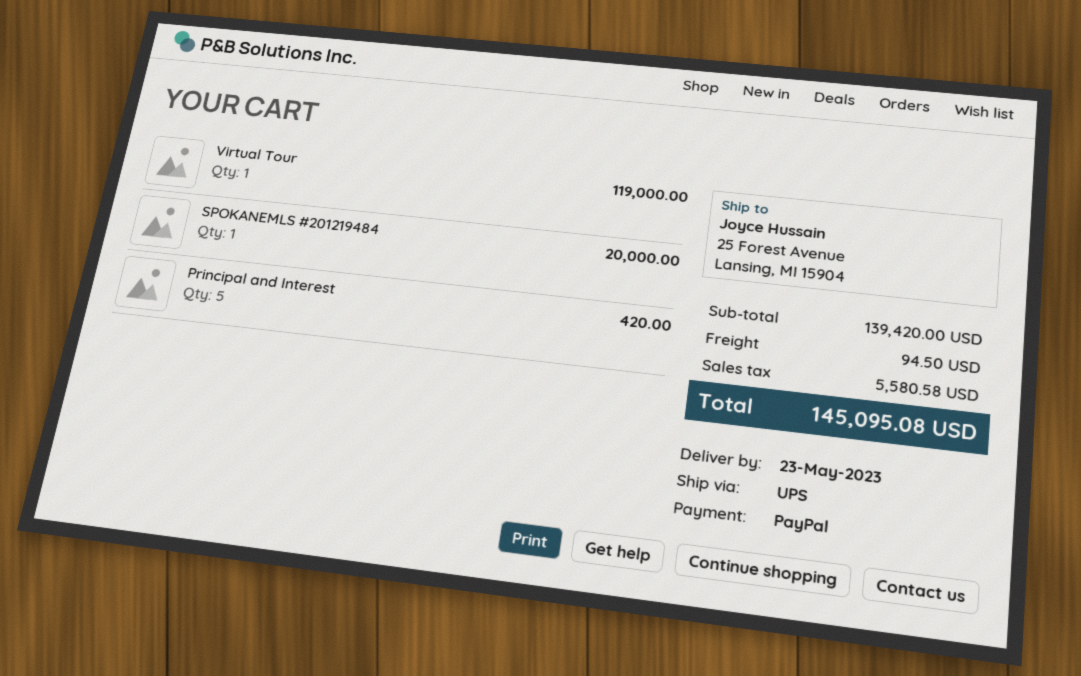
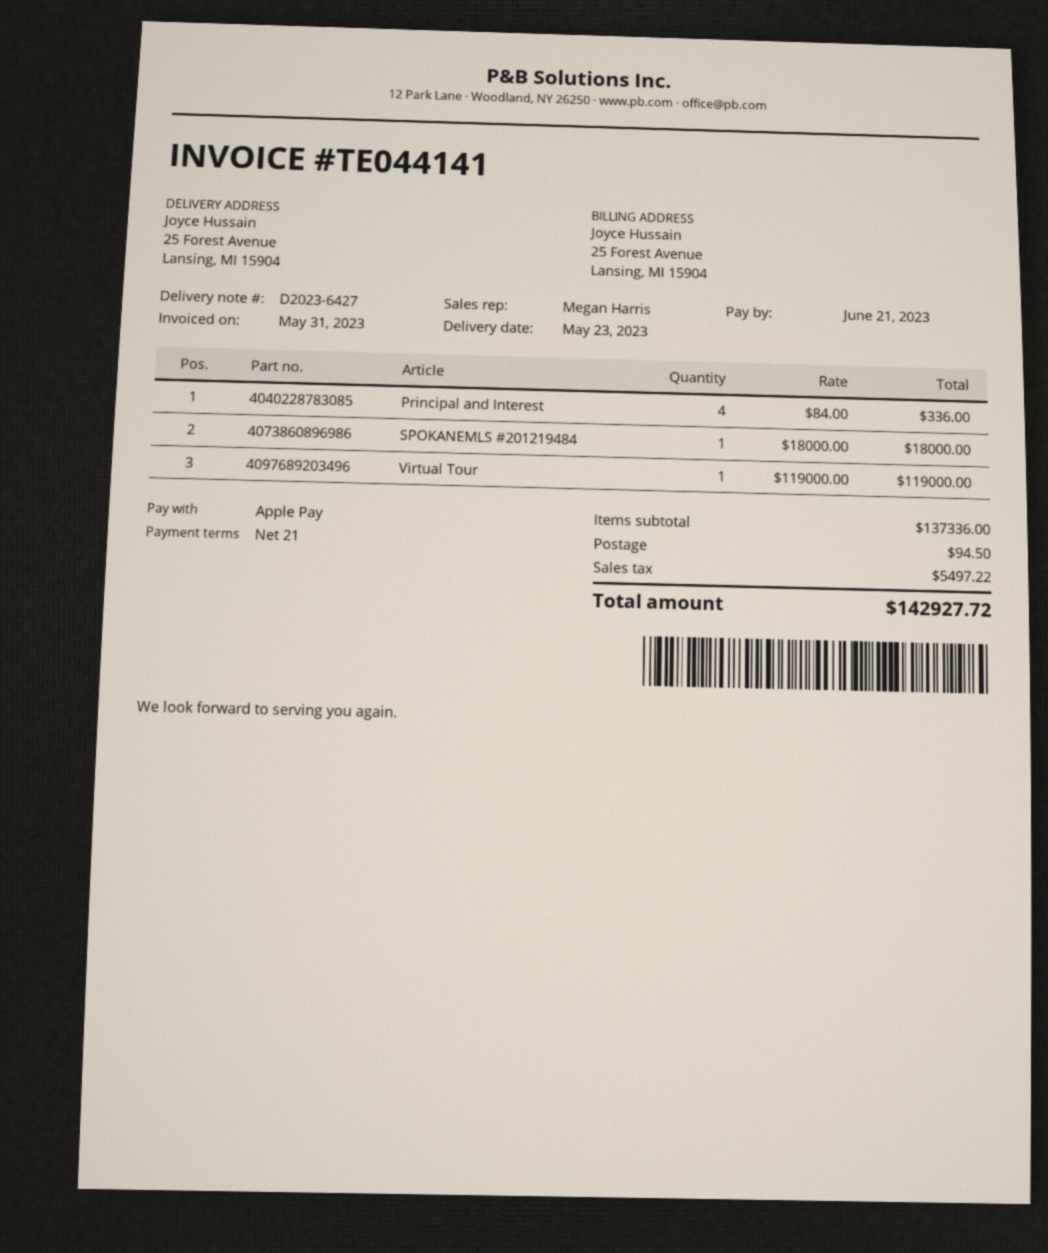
payment method: PayPal -> Apple Pay
SPOKANEMLS #201219484: 1 for 20000.00 -> 1 for 18000.00
Principal and Interest: 5 for 420.00 -> 4 for 336.00
subtotal: 139420.00 -> 137336.00
tax: 5580.58 -> 5497.22
total: 145095.08 -> 142927.72

